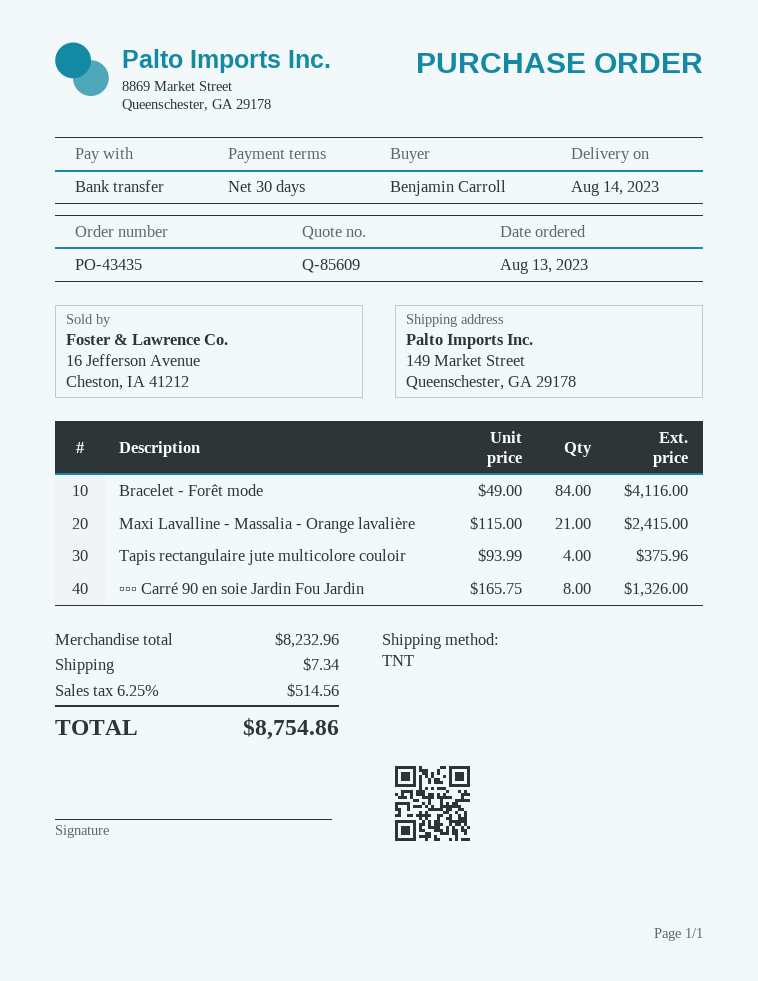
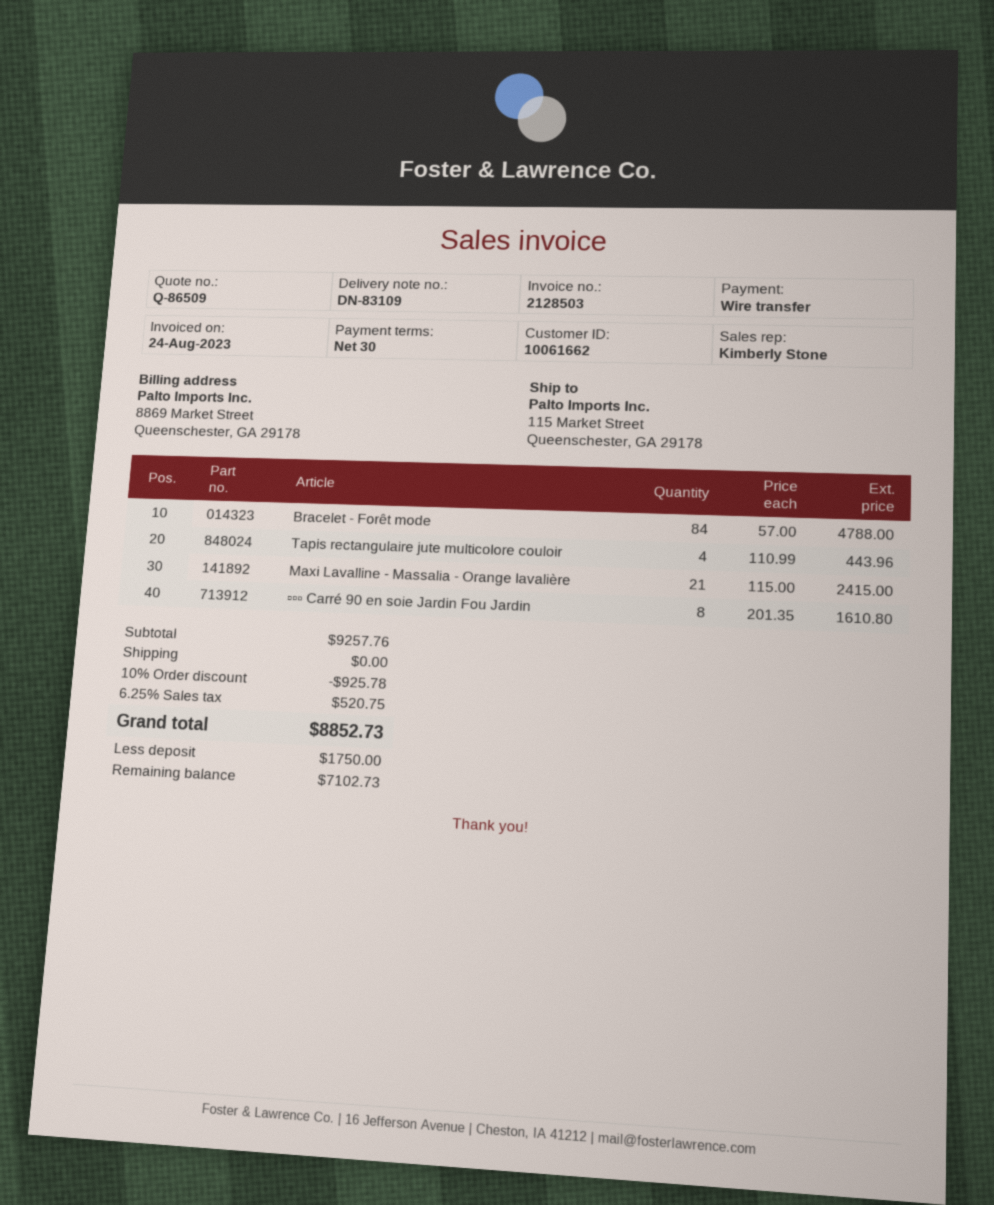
quote number: Q-85609 -> Q-86509
ship to: 149 Market Street, Queenschester, GA 29178 -> 115 Market Street, Queenschester, GA 29178
Bracelet - Forêt mode: 84 x 49.00 = 4116.00 -> 84 x 57.00 = 4788.00
Tapis rectangulaire jute multicolore couloir: 4 x 93.99 = 375.96 -> 4 x 110.99 = 443.96
▫▫▫ Carré 90 en soie Jardin Fou Jardin: 8 x 165.75 = 1326.00 -> 8 x 201.35 = 1610.80
subtotal: 8232.96 -> 9257.76
discount: none -> 10% = 925.78
shipping: 7.34 -> 0.00
tax: 6.25% = 514.56 -> 6.25% = 520.75
total: 8754.86 -> 8852.73

